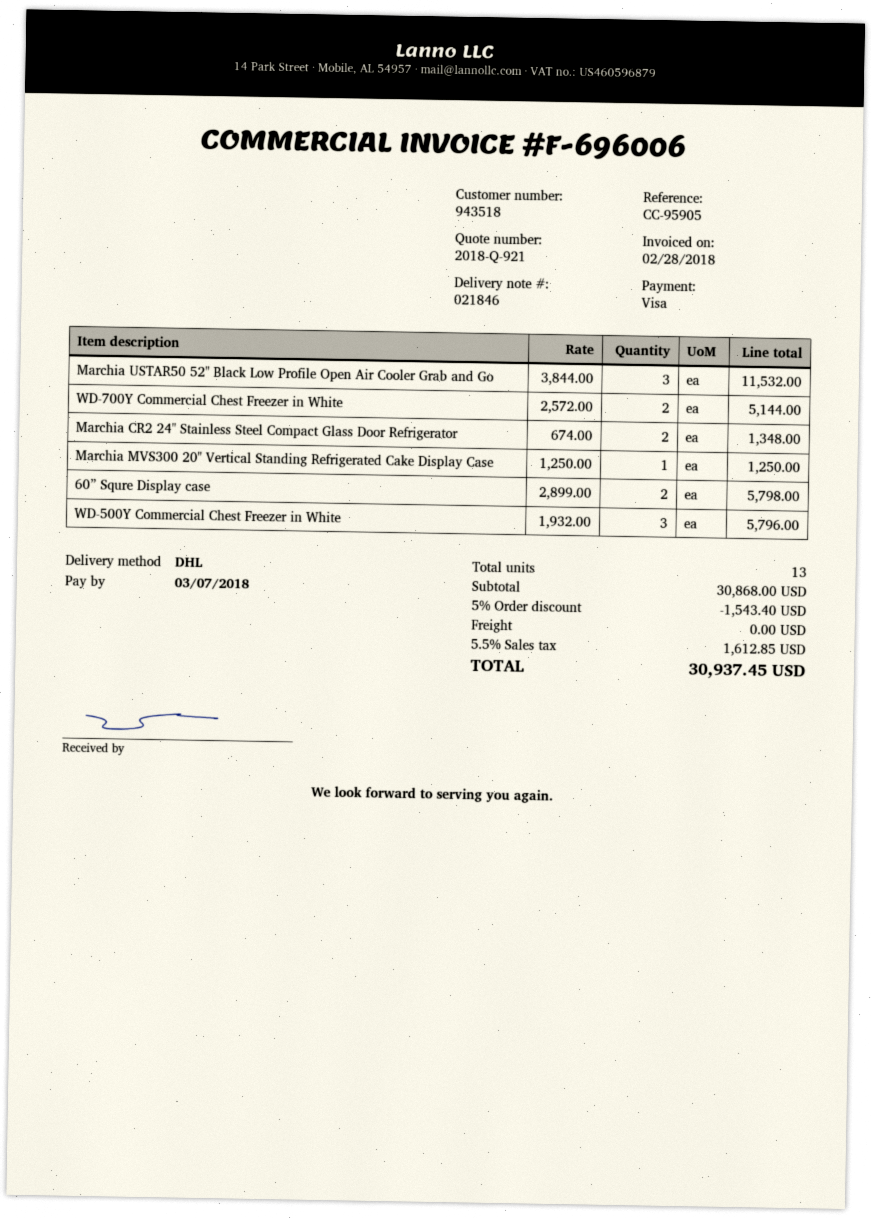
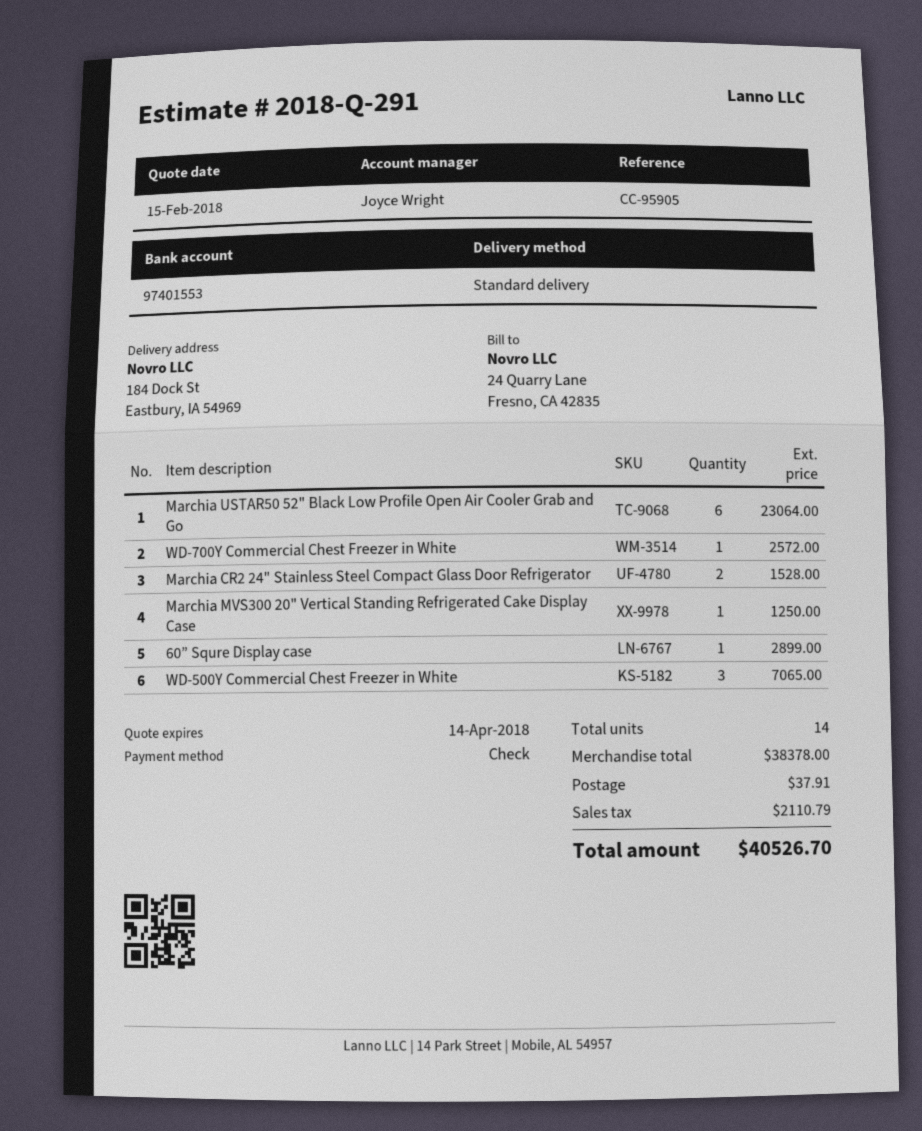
quote number: 2018-Q-921 -> 2018-Q-291
payment method: Visa -> cheque
shipping method: DHL -> standard
Marchia USTAR50 52" Black Low Profile Open Air Cooler Grab and Go: 3 for 11532.00 -> 6 for 23064.00
WD-700Y Commercial Chest Freezer in White: 2 for 5144.00 -> 1 for 2572.00
Marchia CR2 24" Stainless Steel Compact Glass Door Refrigerator: 2 for 1348.00 -> 2 for 1528.00
60” Squre Display case: 2 for 5798.00 -> 1 for 2899.00
WD-500Y Commercial Chest Freezer in White: 3 for 5796.00 -> 3 for 7065.00
total quantity: 13 -> 14
subtotal: 30868.00 -> 38378.00
discount: 5% = 1543.40 -> none
shipping: 0.00 -> 37.91
tax: 1612.85 -> 2110.79
total: 30937.45 -> 40526.70

